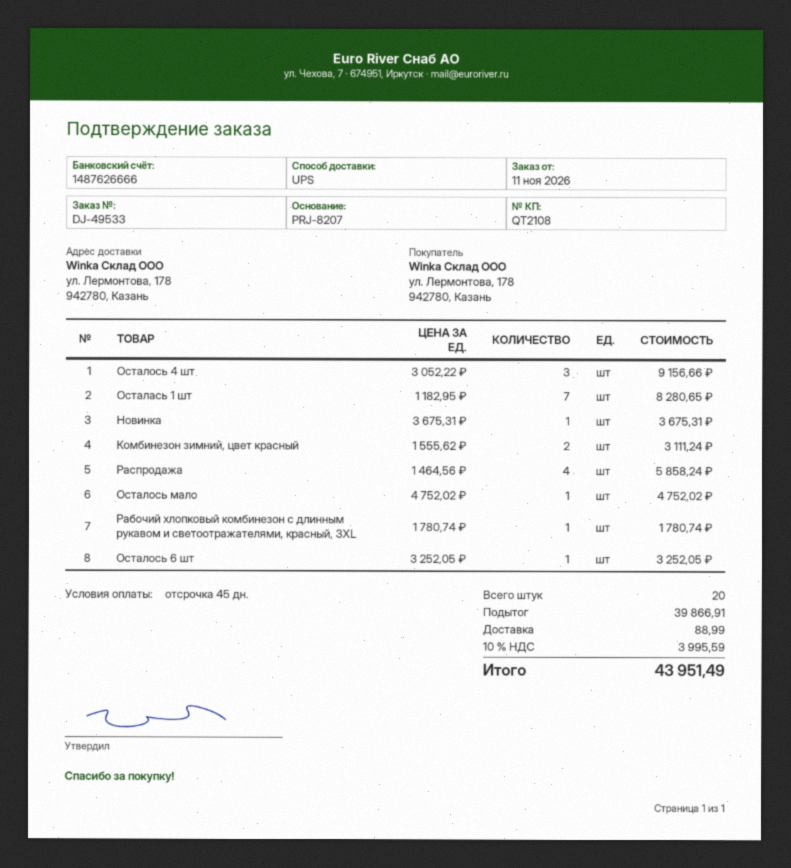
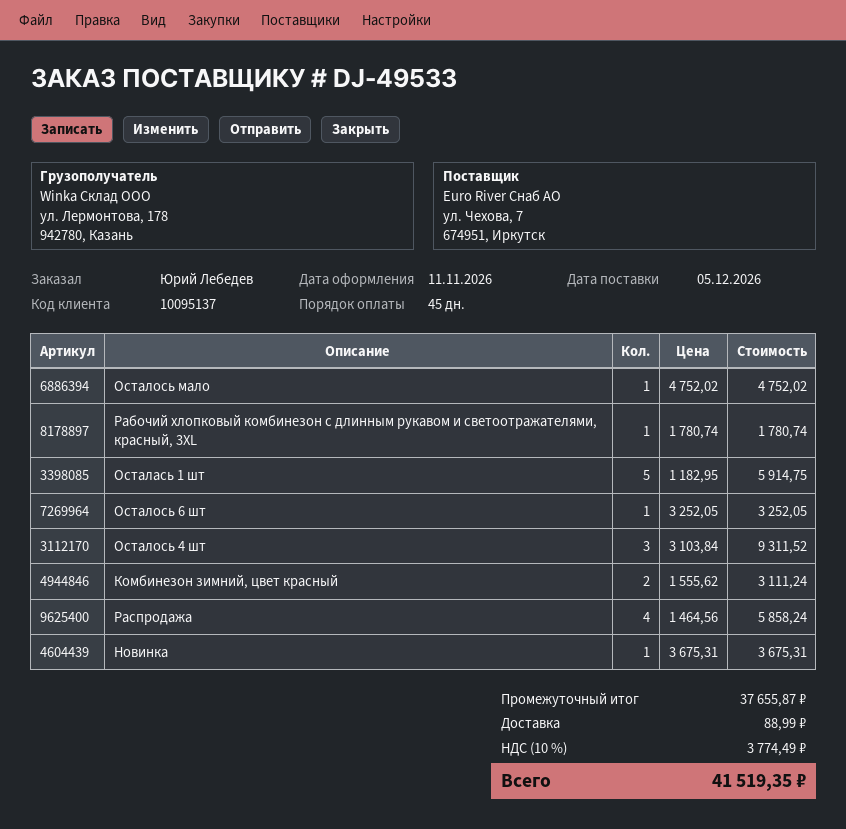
Осталось 4 шт: 3 x 3052.22 = 9156.66 -> 3 x 3103.84 = 9311.52
Осталась 1 шт: 7 x 1182.95 = 8280.65 -> 5 x 1182.95 = 5914.75
subtotal: 39866.91 -> 37655.87
tax: 10% = 3995.59 -> 10% = 3774.49
total: 43951.49 -> 41519.35

